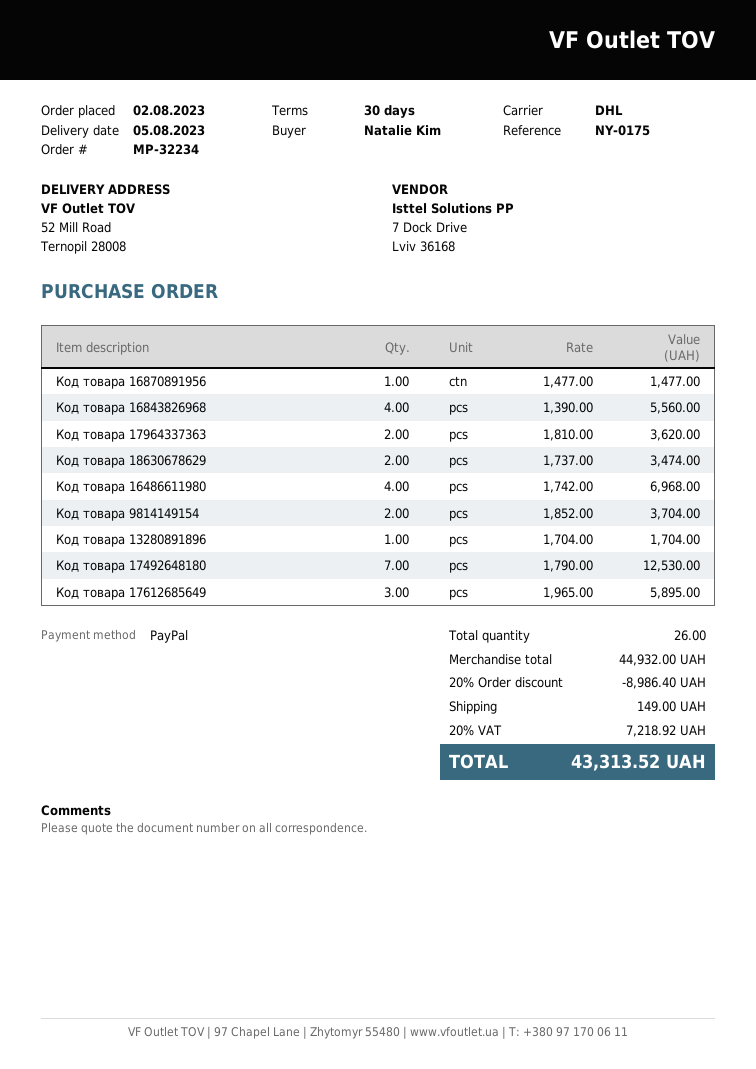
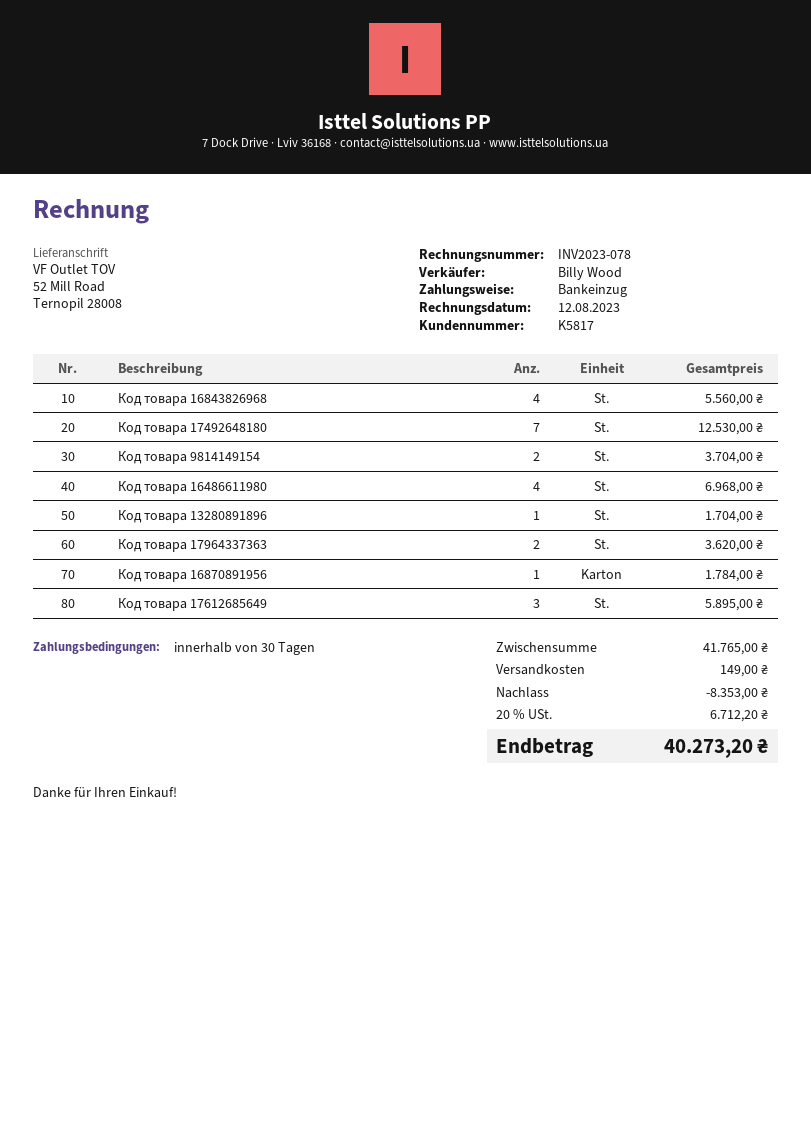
payment method: PayPal -> direct debit
Код товара 16870891956: 1 for 1477.00 -> 1 for 1784.00
Код товара 18630678629: 2 for 3474.00 -> none
subtotal: 44932.00 -> 41765.00
discount: 8986.40 -> 8353.00
tax: 20% = 7218.92 -> 20% = 6712.20
total: 43313.52 -> 40273.20

